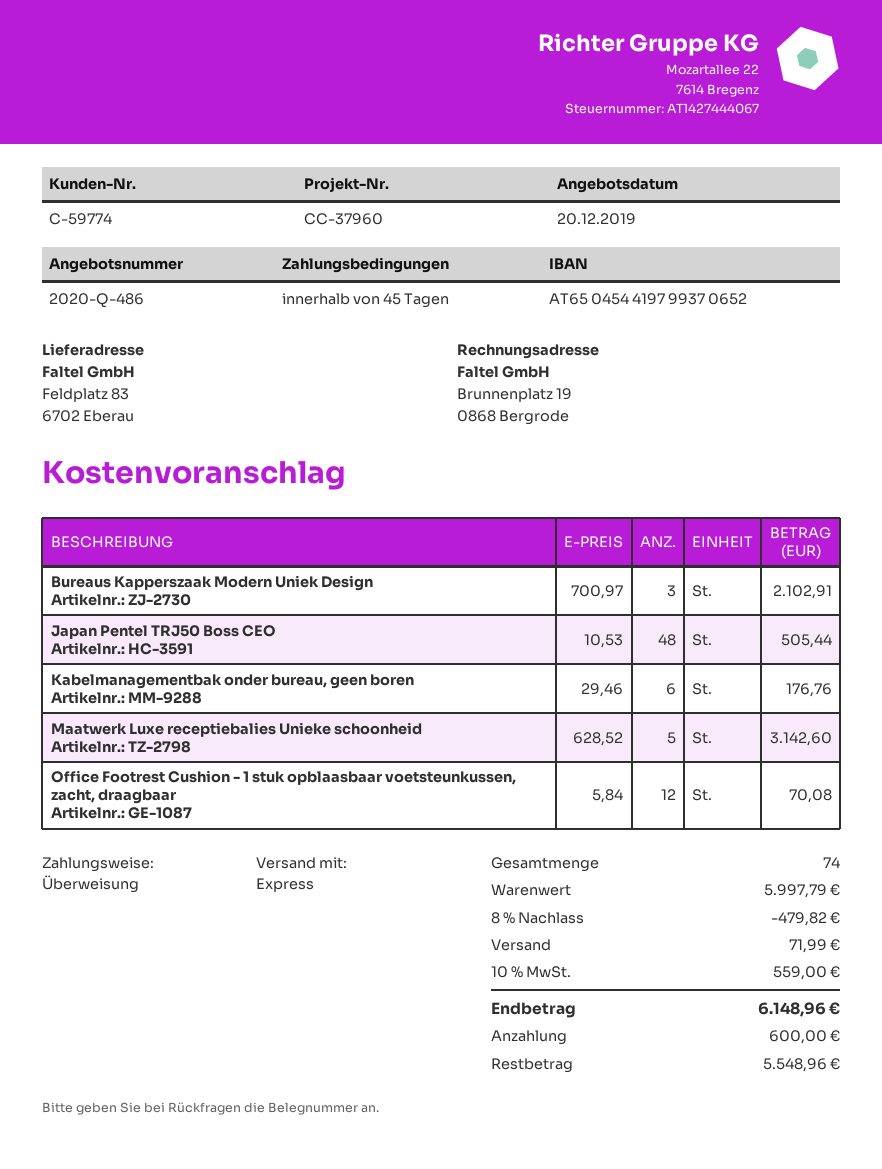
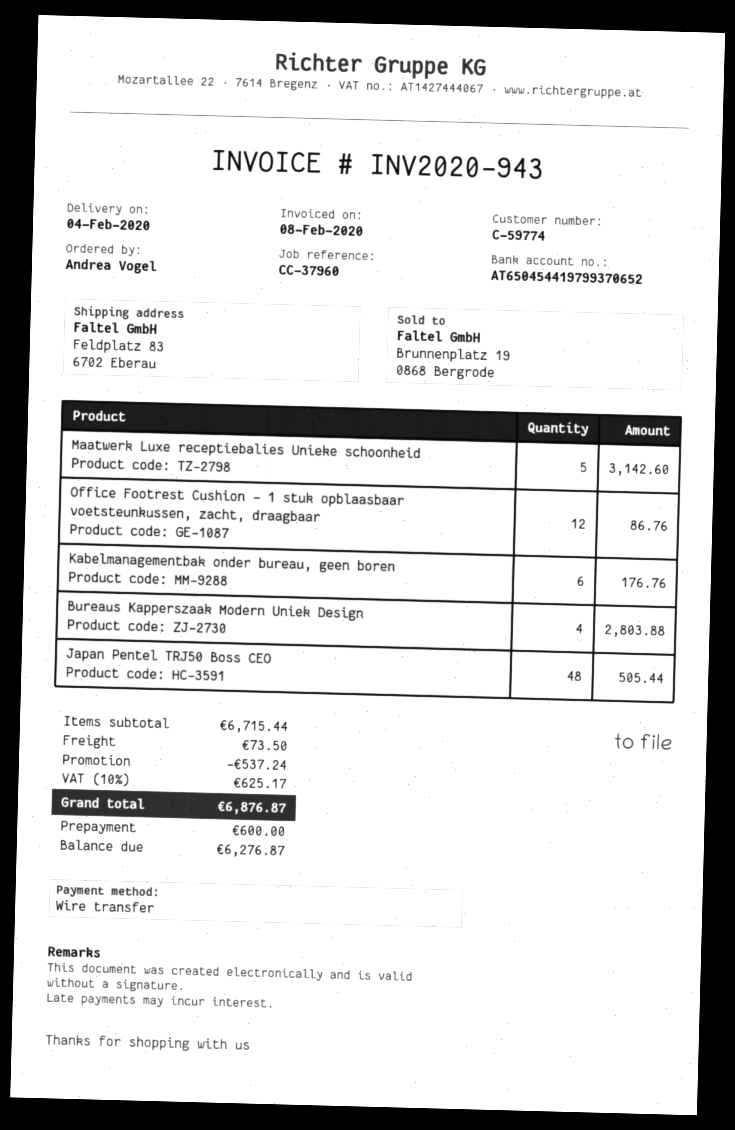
Bureaus Kapperszaak Modern Uniek Design: 3 for 2102.91 -> 4 for 2803.88
Office Footrest Cushion - 1 stuk opblaasbaar voetsteunkussen, zacht, draagbaar: 12 for 70.08 -> 12 for 86.76
subtotal: 5997.79 -> 6715.44
discount: 479.82 -> 537.24
shipping: 71.99 -> 73.50
tax: 10% = 559.00 -> 10% = 625.17
total: 6148.96 -> 6876.87
balance: 5548.96 -> 6276.87

